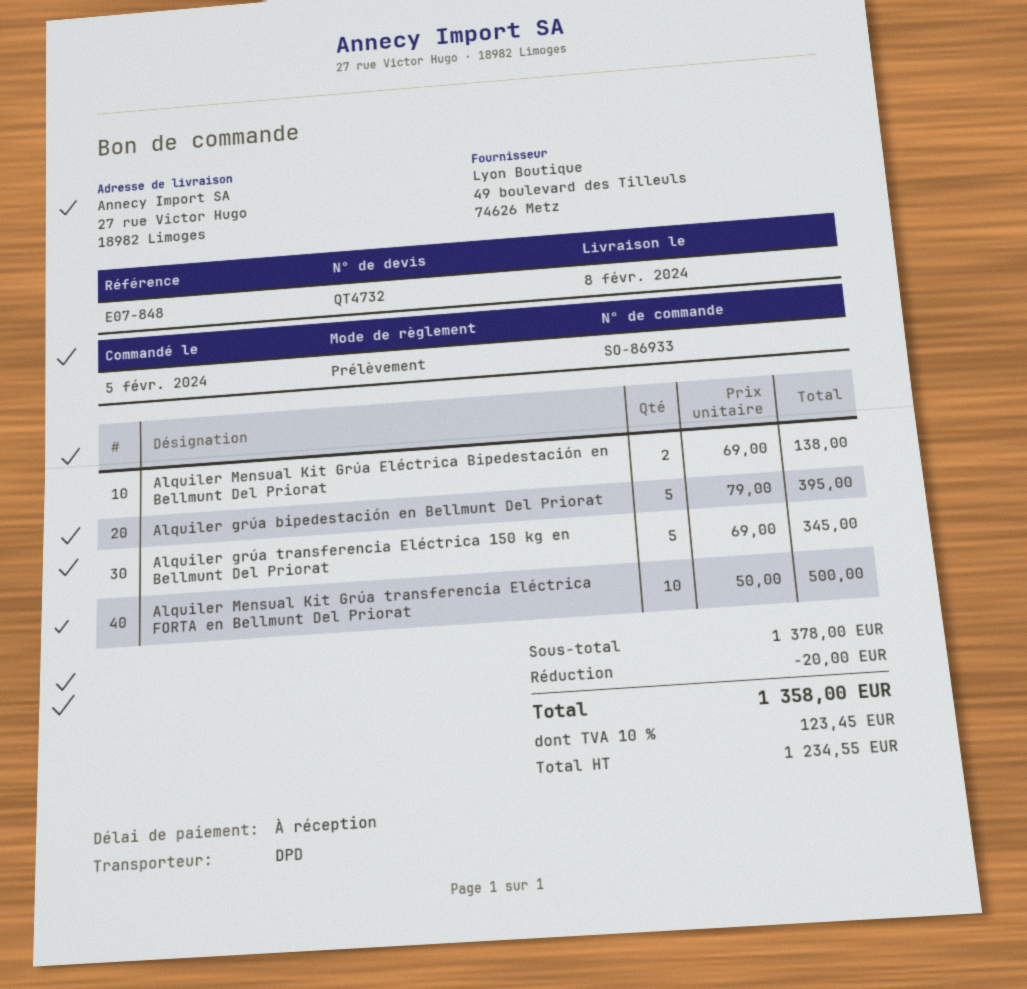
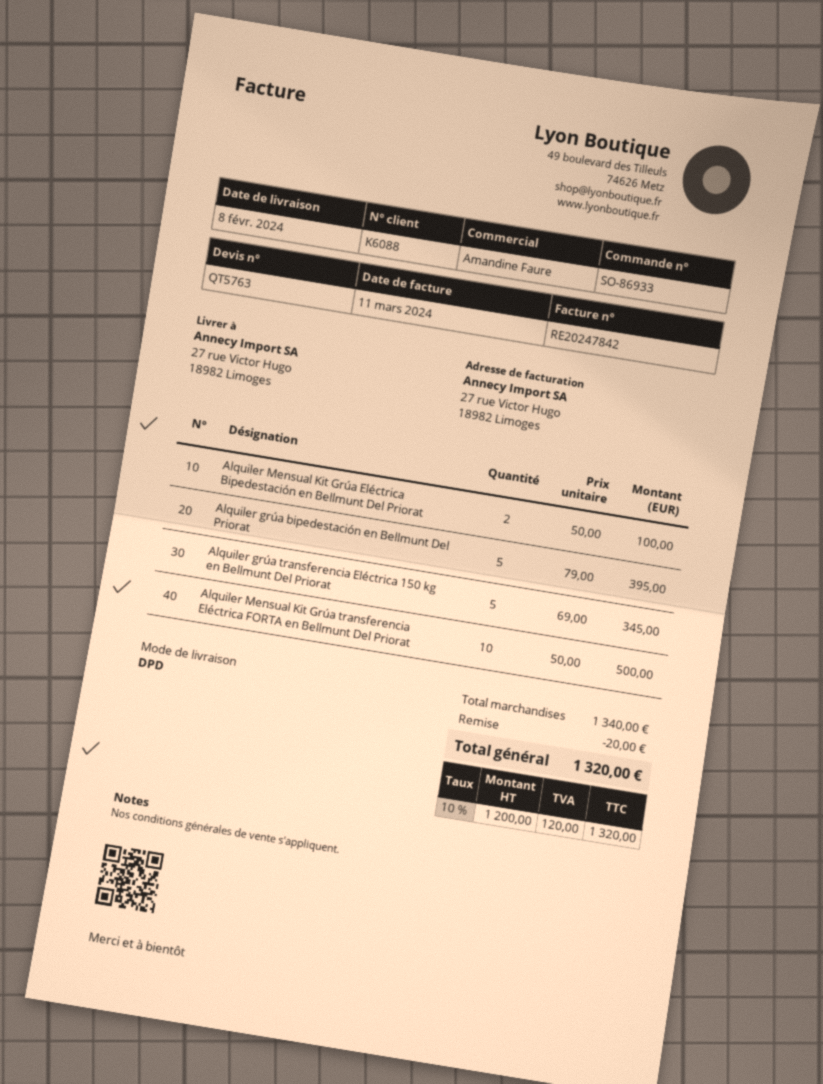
quote number: QT4732 -> QT5763
Alquiler Mensual Kit Grúa Eléctrica Bipedestación en Bellmunt Del Priorat: 2 x 69.00 = 138.00 -> 2 x 50.00 = 100.00
subtotal: 1378.00 -> 1340.00
net: 1234.55 -> 1200.00
tax: 10% = 123.45 -> 10% = 120.00
total: 1358.00 -> 1320.00

